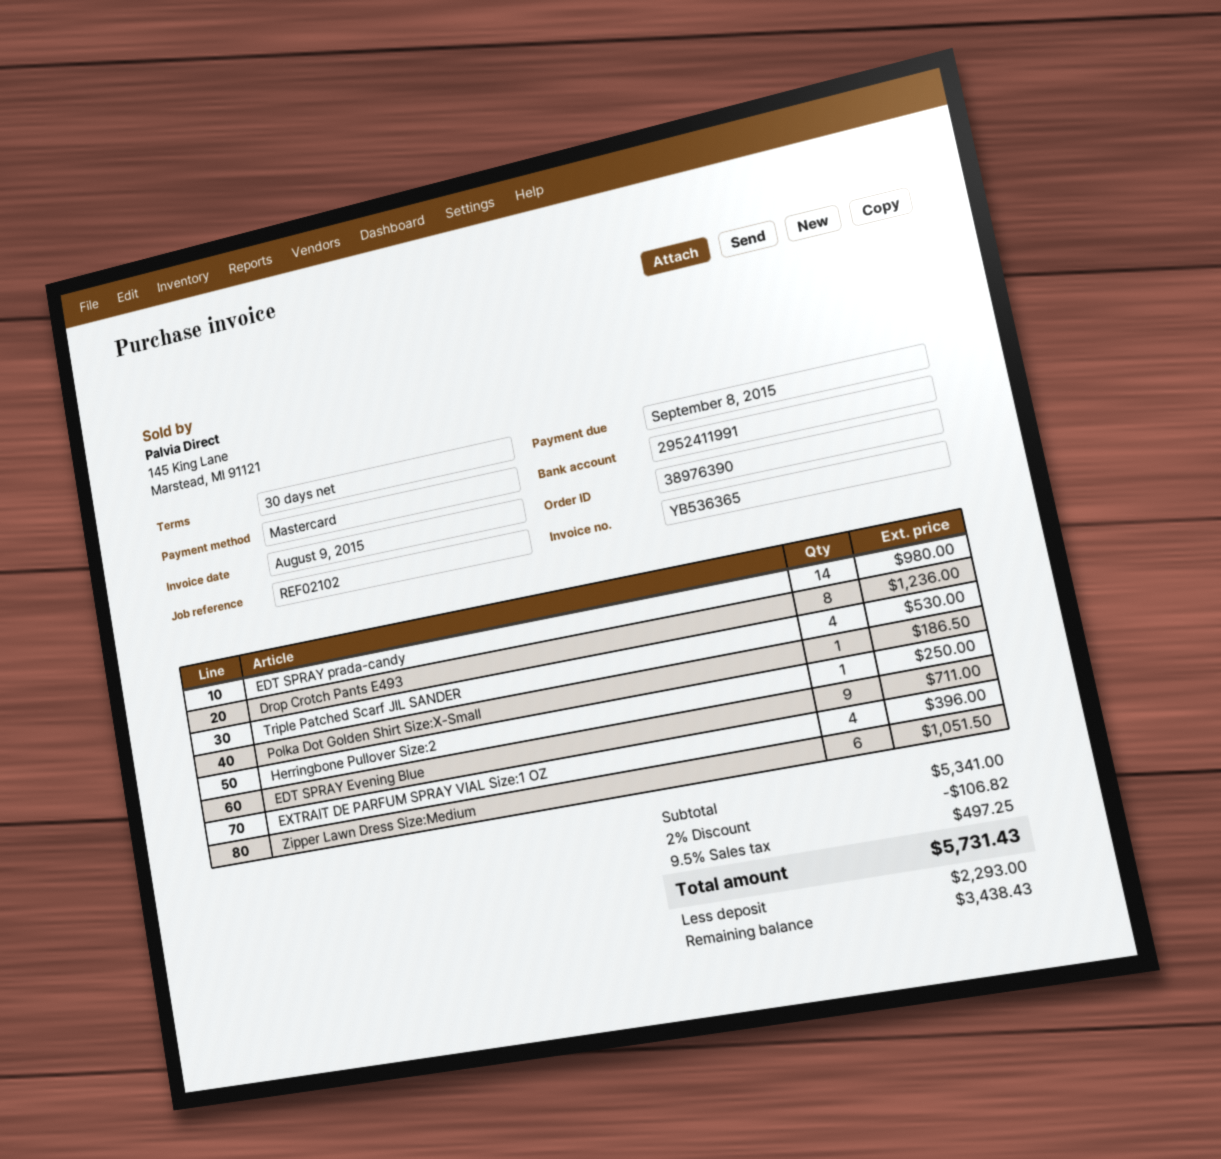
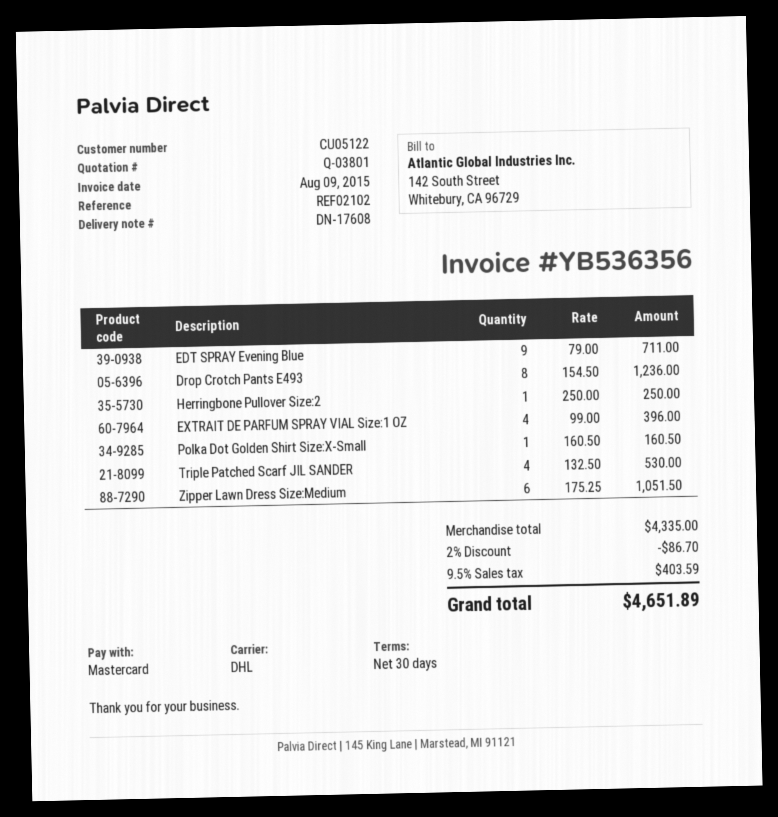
invoice number: YB536365 -> YB536356
EDT SPRAY prada-candy: 14 for 980.00 -> none
Polka Dot Golden Shirt Size:X-Small: 1 for 186.50 -> 1 for 160.50
subtotal: 5341.00 -> 4335.00
discount: 2% = 106.82 -> 2% = 86.70
tax: 9.5% = 497.25 -> 9.5% = 403.59
total: 5731.43 -> 4651.89

